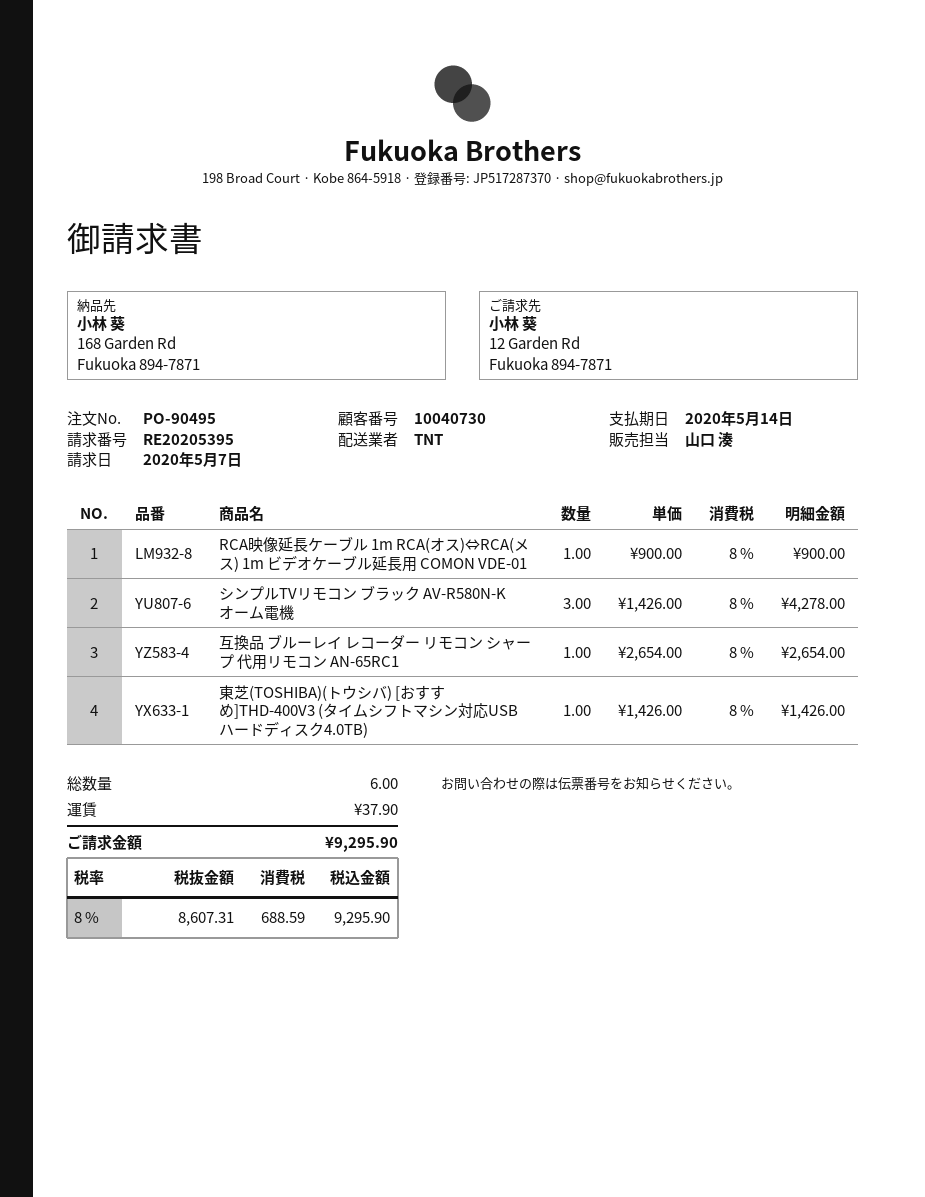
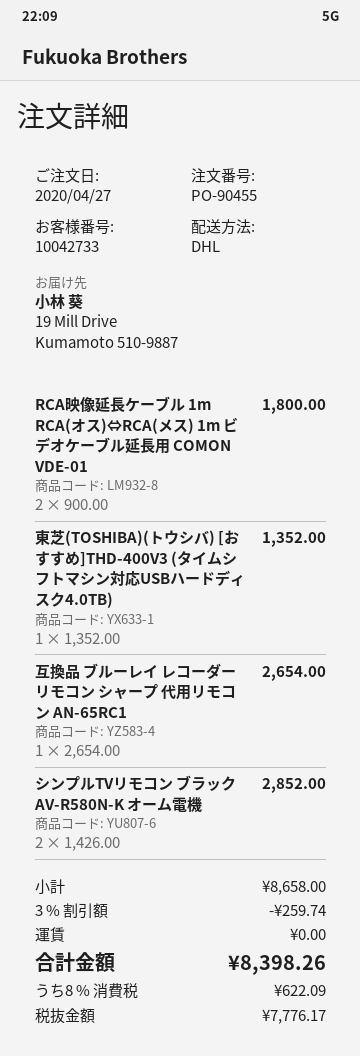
order number: PO-90495 -> PO-90455
customer number: 10040730 -> 10042733
shipping method: TNT -> DHL
ship to: 168 Garden Rd, Fukuoka 894-7871 -> 19 Mill Drive, Kumamoto 510-9887
RCA映像延長ケーブル 1m RCA(オス)⇔RCA(メス) 1m ビデオケーブル延長用 COMON VDE-01: 1 x 900.00 = 900.00 -> 2 x 900.00 = 1800.00
シンプルTVリモコン ブラック AV-R580N-K オーム電機: 3 x 1426.00 = 4278.00 -> 2 x 1426.00 = 2852.00
東芝(TOSHIBA)(トウシバ) [おすすめ]THD-400V3 (タイムシフトマシン対応USBハードディスク4.0TB): 1 x 1426.00 = 1426.00 -> 1 x 1352.00 = 1352.00
discount: none -> 3% = 259.74
shipping: 37.90 -> 0.00
net: 8607.31 -> 7776.17
tax: 8% = 688.59 -> 8% = 622.09
total: 9295.90 -> 8398.26

